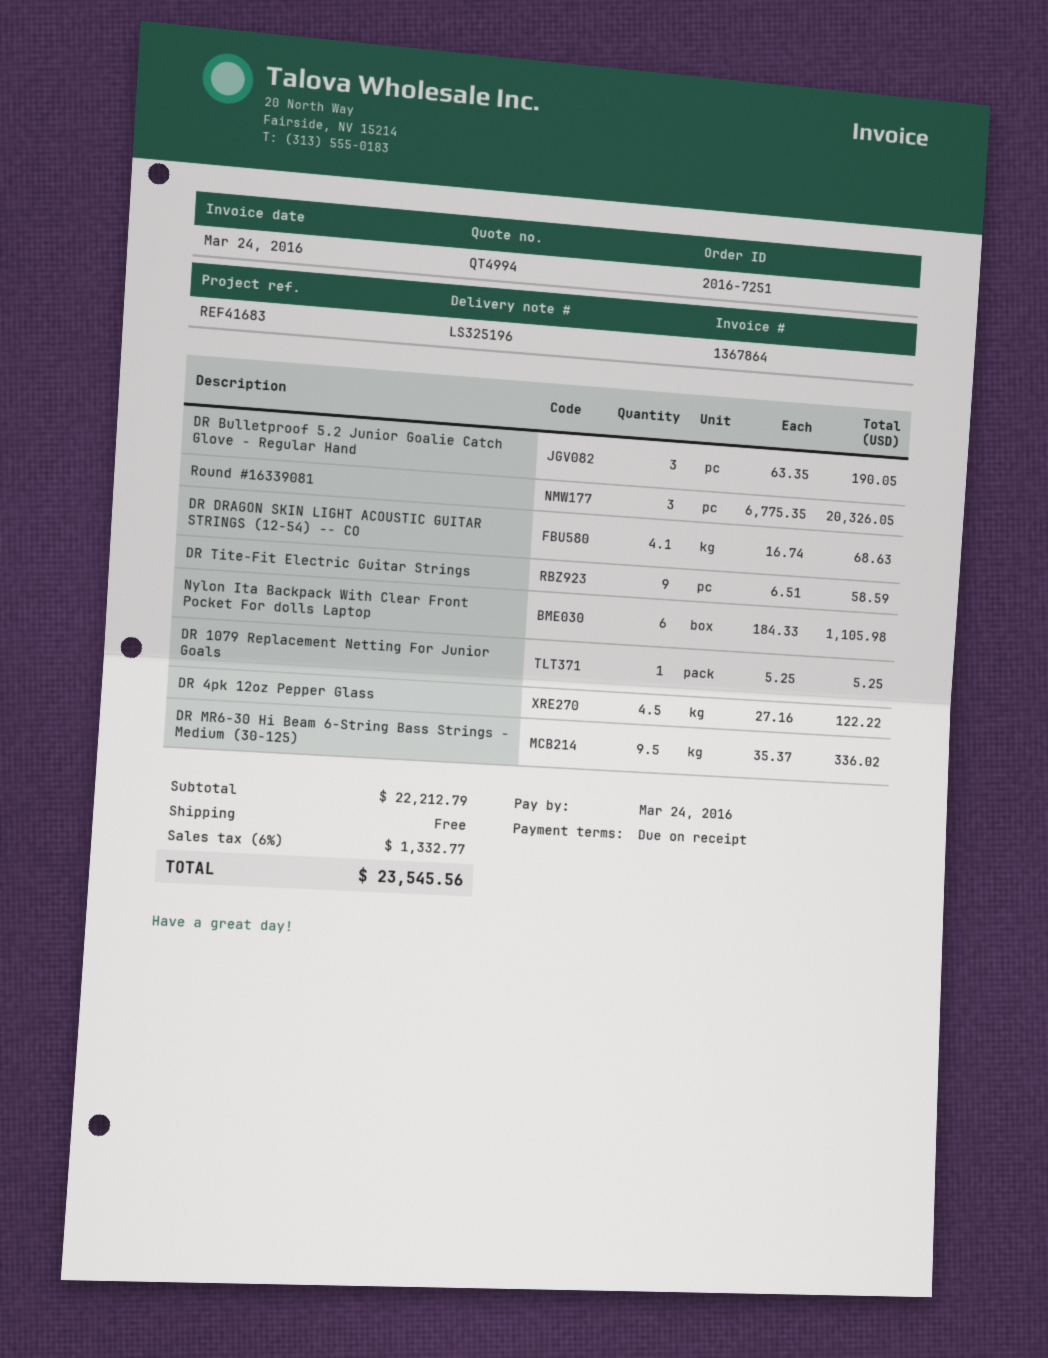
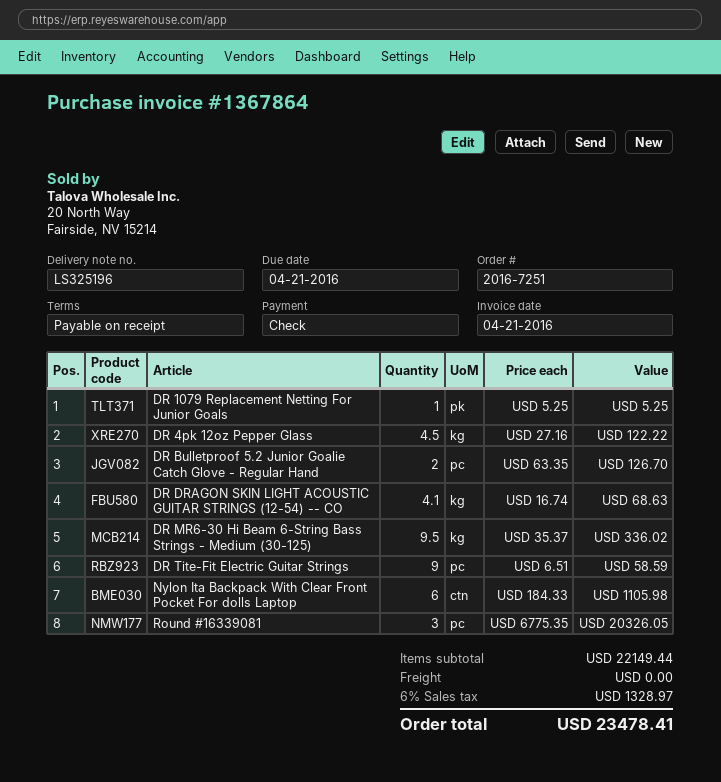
invoice date: 2016-03-24 -> 2016-04-21
due date: 2016-03-24 -> 2016-04-21
DR Bulletproof 5.2 Junior Goalie Catch Glove - Regular Hand: 3 x 63.35 = 190.05 -> 2 x 63.35 = 126.70
subtotal: 22212.79 -> 22149.44
tax: 6% = 1332.77 -> 6% = 1328.97
total: 23545.56 -> 23478.41

